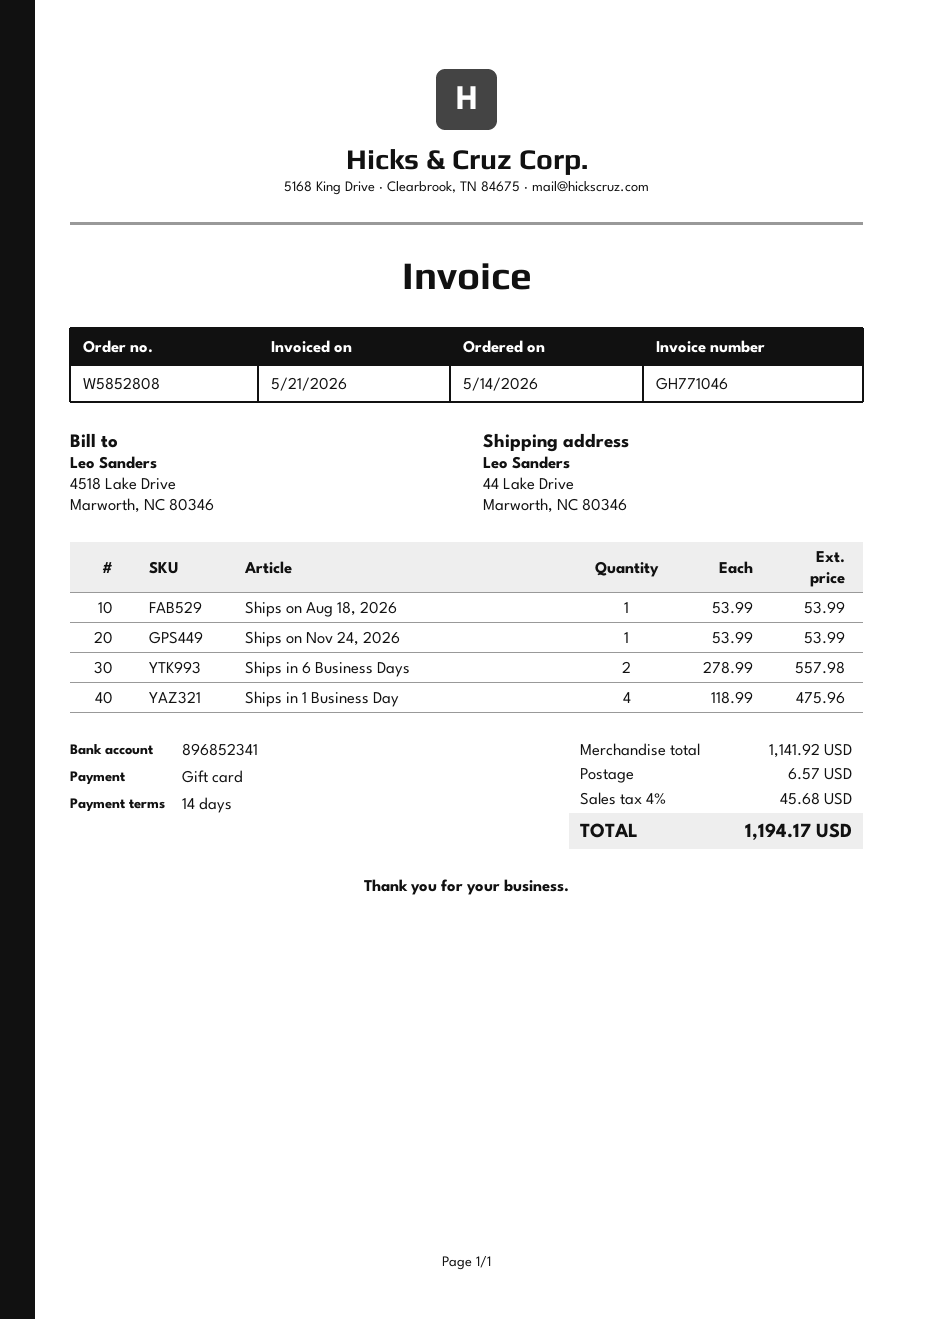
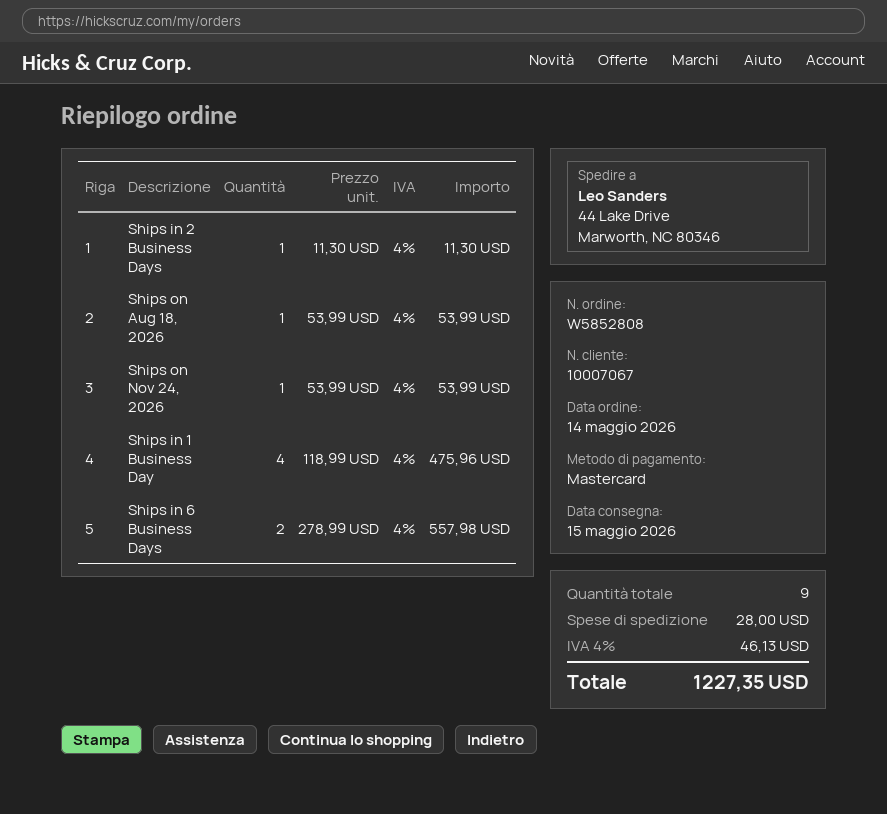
payment method: gift card -> Mastercard
Ships in 2 Business Days: none -> 1 x 11.30 = 11.30
shipping: 6.57 -> 28.00
tax: 4% = 45.68 -> 4% = 46.13
total: 1194.17 -> 1227.35

